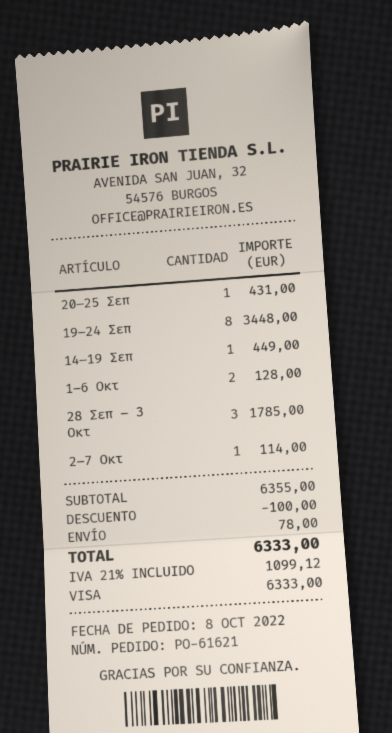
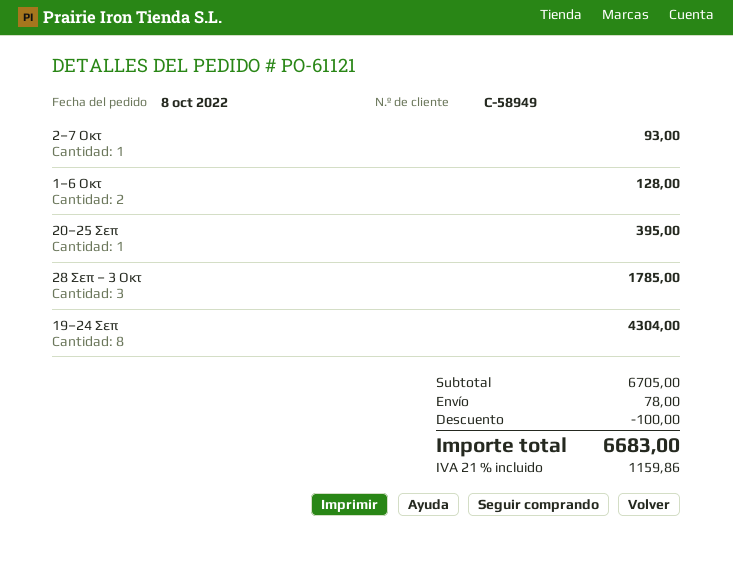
order number: PO-61621 -> PO-61121
20–25 Σεπ: 1 for 431.00 -> 1 for 395.00
19–24 Σεπ: 8 for 3448.00 -> 8 for 4304.00
14–19 Σεπ: 1 for 449.00 -> none
2–7 Οκτ: 1 for 114.00 -> 1 for 93.00
subtotal: 6355.00 -> 6705.00
tax: 21% = 1099.12 -> 21% = 1159.86
total: 6333.00 -> 6683.00

